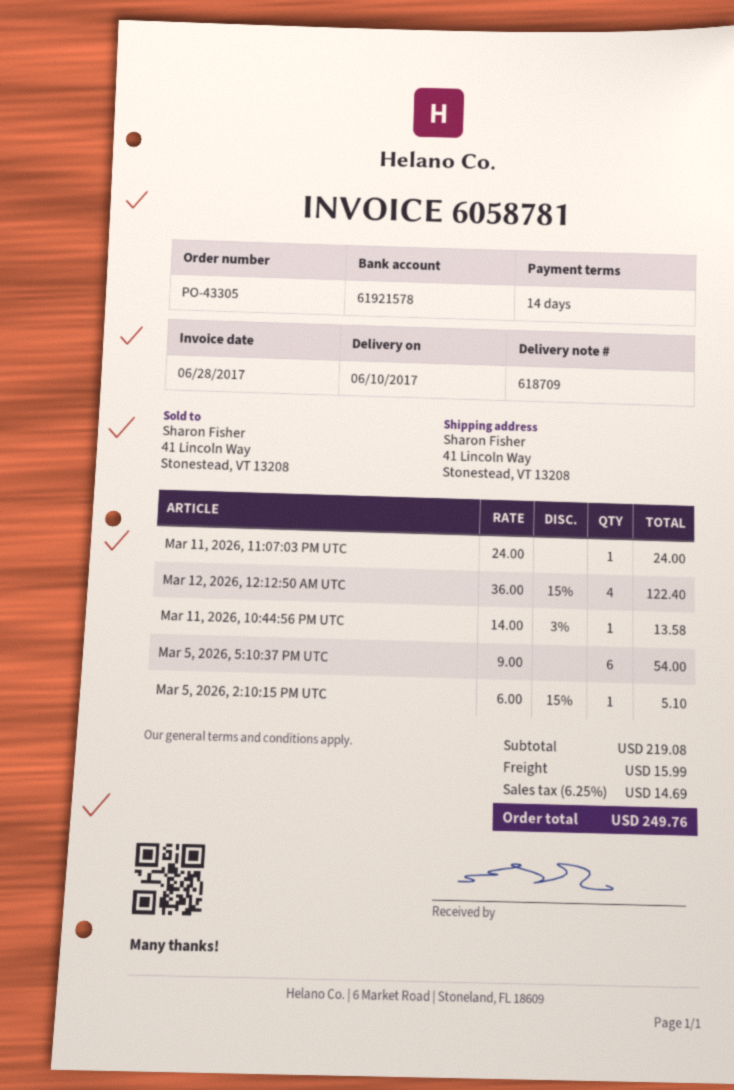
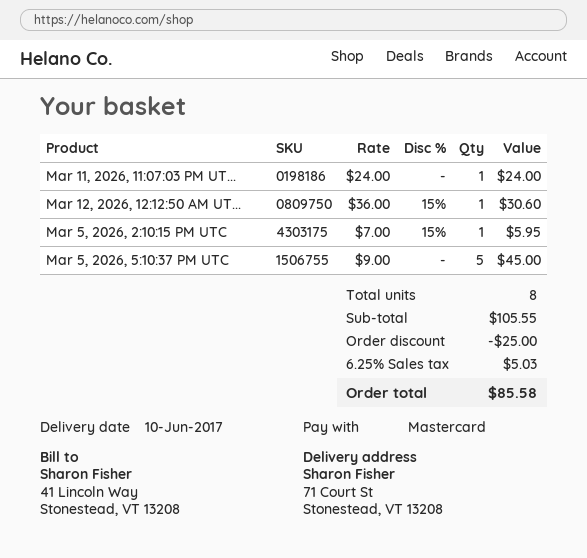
ship to: 41 Lincoln Way, Stonestead, VT 13208 -> 71 Court St, Stonestead, VT 13208
Mar 12, 2026, 12:12:50 AM UTC: 4 x 36.00 - 15% = 122.40 -> 1 x 36.00 - 15% = 30.60
Mar 11, 2026, 10:44:56 PM UTC: 1 x 14.00 - 3% = 13.58 -> none
Mar 5, 2026, 5:10:37 PM UTC: 6 x 9.00 = 54.00 -> 5 x 9.00 = 45.00
Mar 5, 2026, 2:10:15 PM UTC: 1 x 6.00 - 15% = 5.10 -> 1 x 7.00 - 15% = 5.95
subtotal: 219.08 -> 105.55
discount: none -> 25.00
shipping: 15.99 -> none
tax: 6.25% = 14.69 -> 6.25% = 5.03
total: 249.76 -> 85.58

